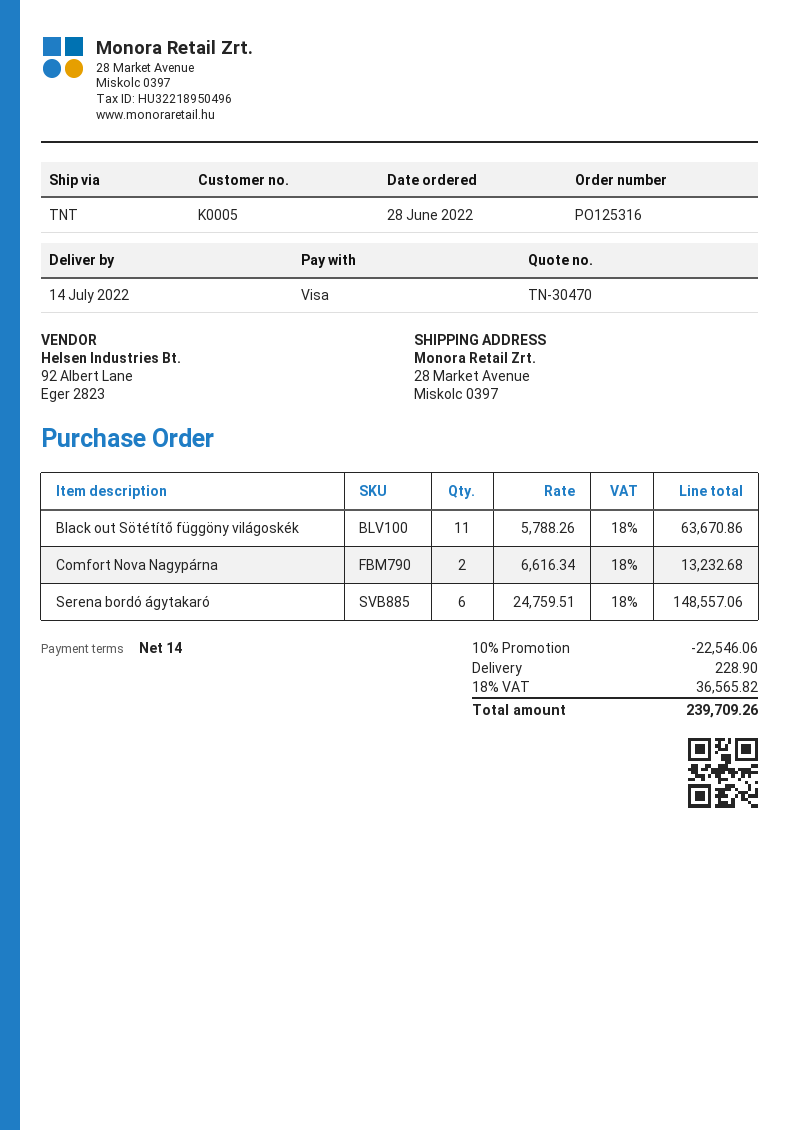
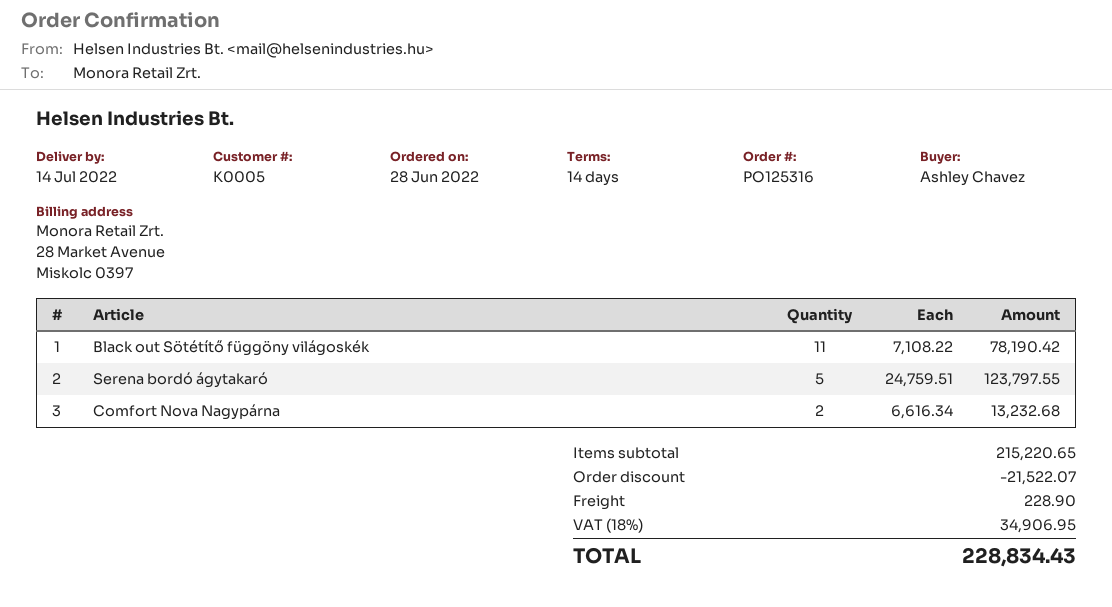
Black out Sötétítő függöny világoskék: 11 x 5788.26 = 63670.86 -> 11 x 7108.22 = 78190.42
Serena bordó ágytakaró: 6 x 24759.51 = 148557.06 -> 5 x 24759.51 = 123797.55
discount: 22546.06 -> 21522.07
tax: 18% = 36565.82 -> 18% = 34906.95
total: 239709.26 -> 228834.43

